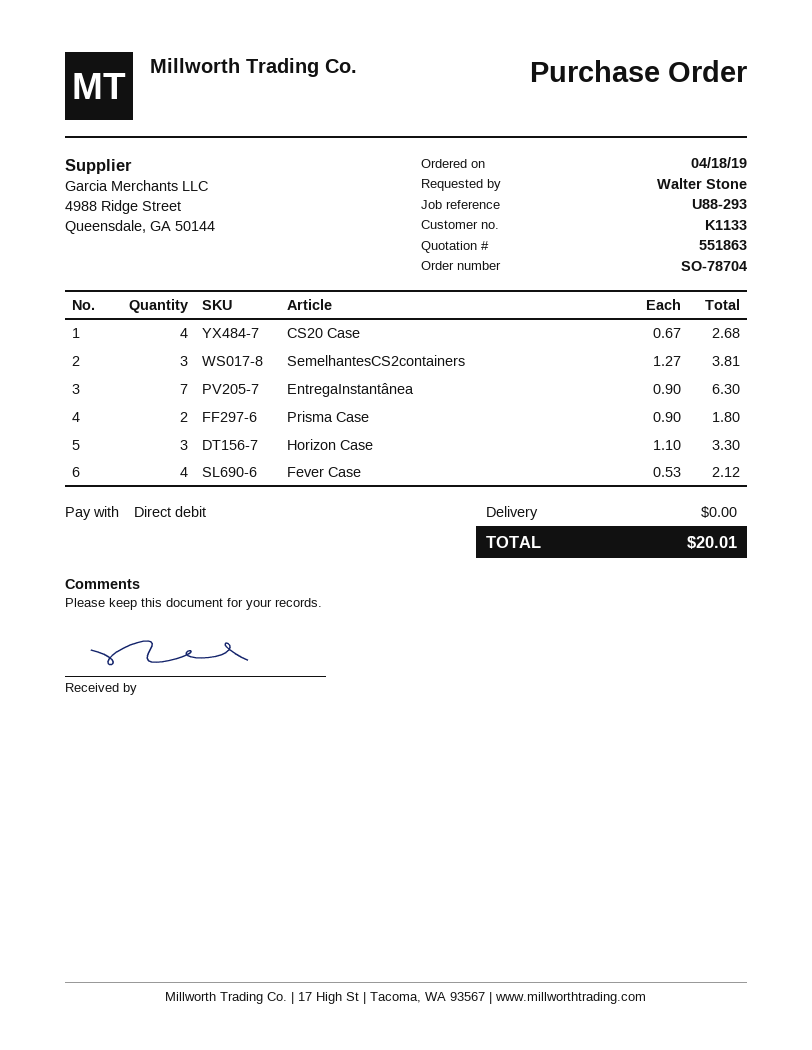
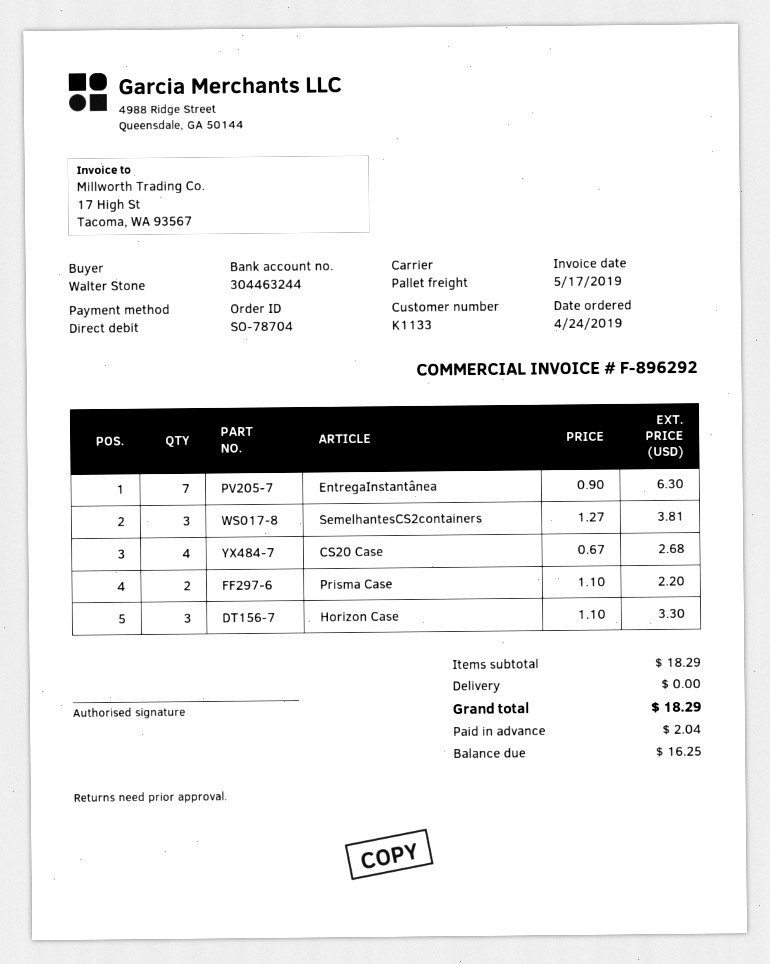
order date: 2019-04-18 -> 2019-04-24
Prisma Case: 2 x 0.90 = 1.80 -> 2 x 1.10 = 2.20
Fever Case: 4 x 0.53 = 2.12 -> none
total: 20.01 -> 18.29

